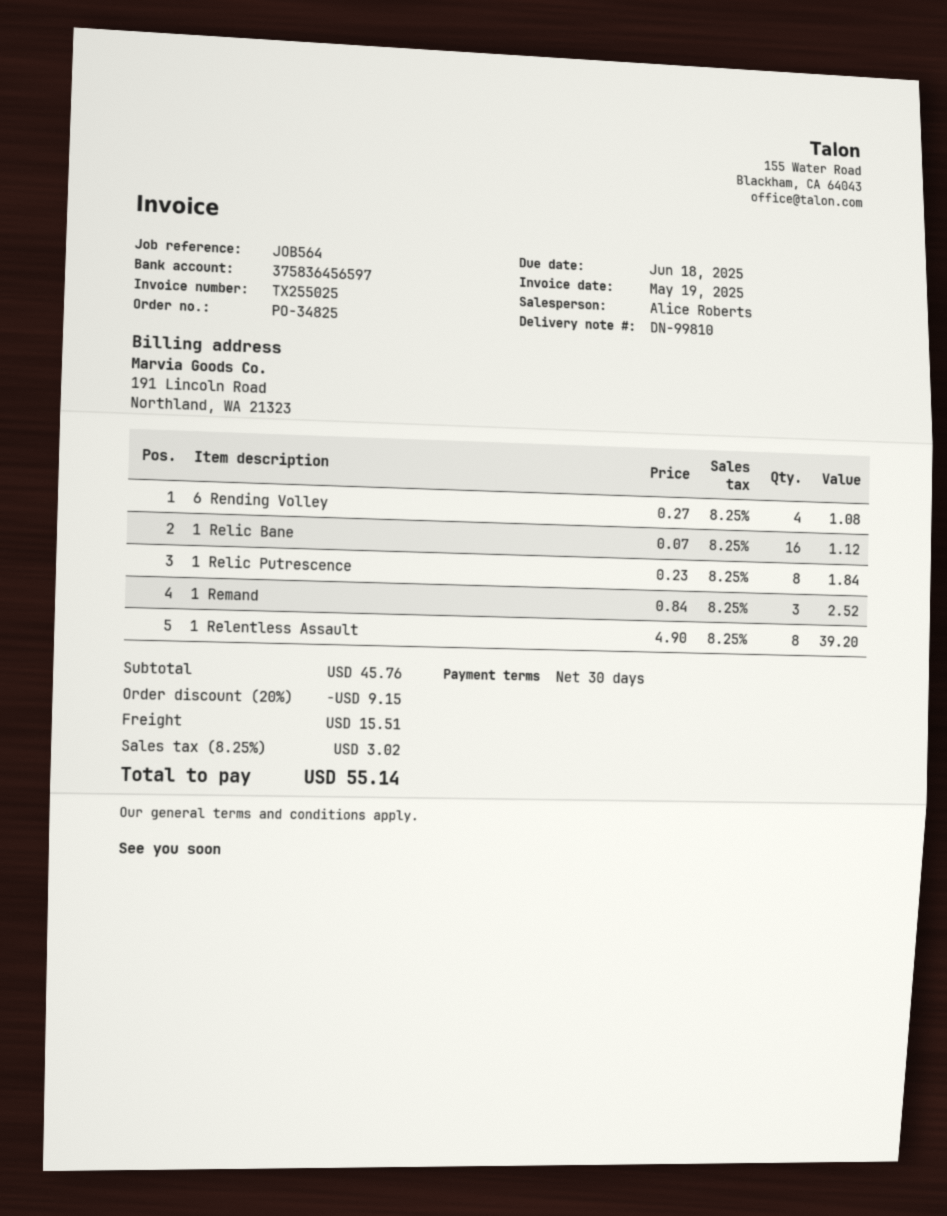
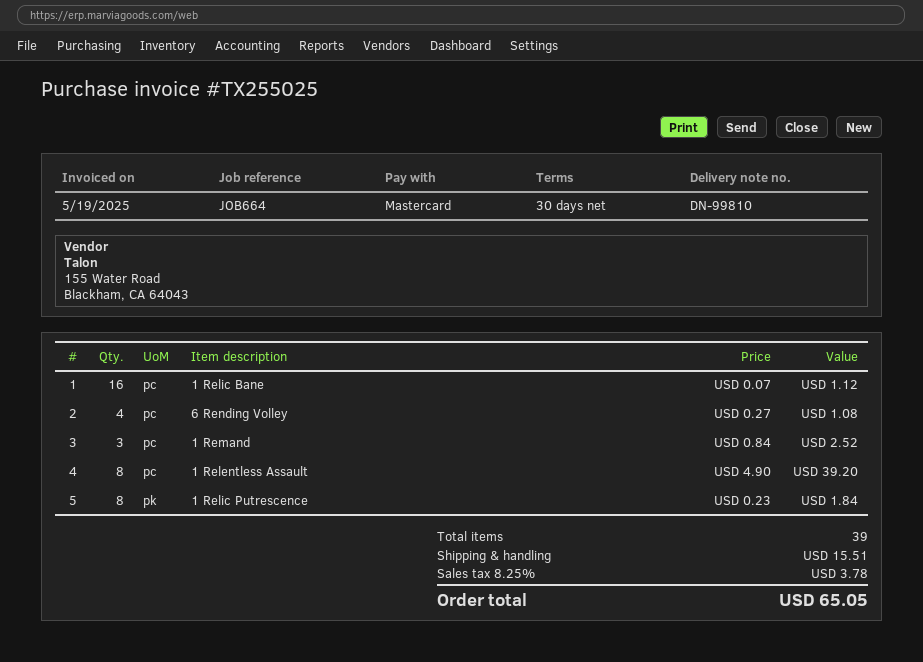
reference: JOB564 -> JOB664
discount: 20% = 9.15 -> none
tax: 8.25% = 3.02 -> 8.25% = 3.78
total: 55.14 -> 65.05

